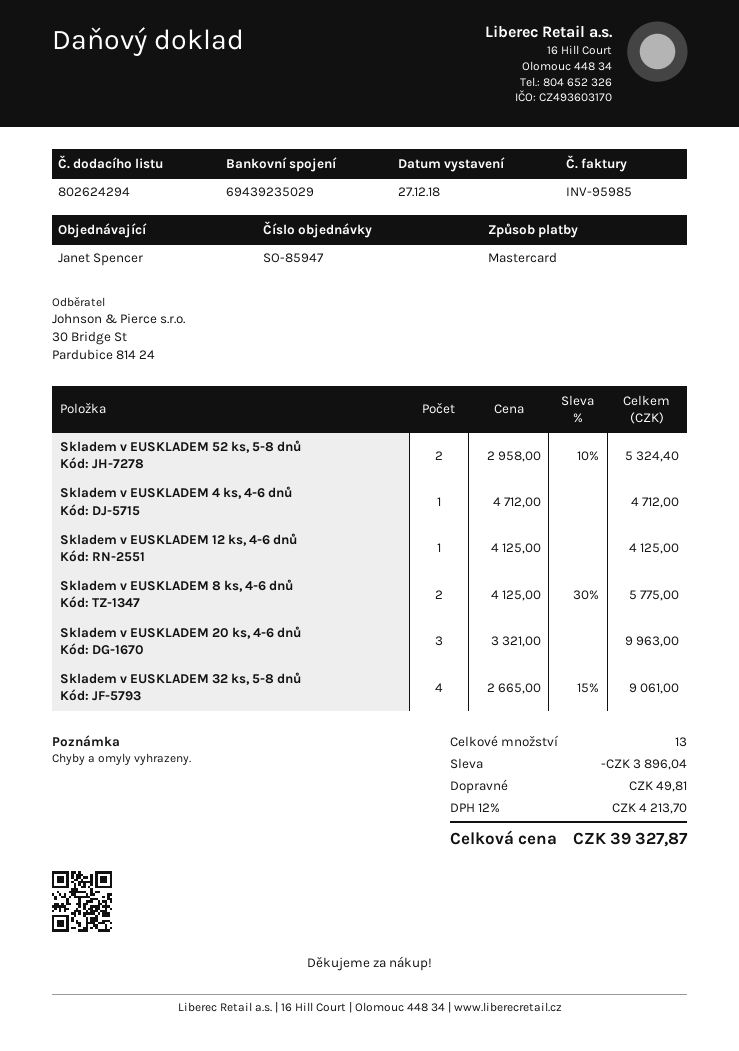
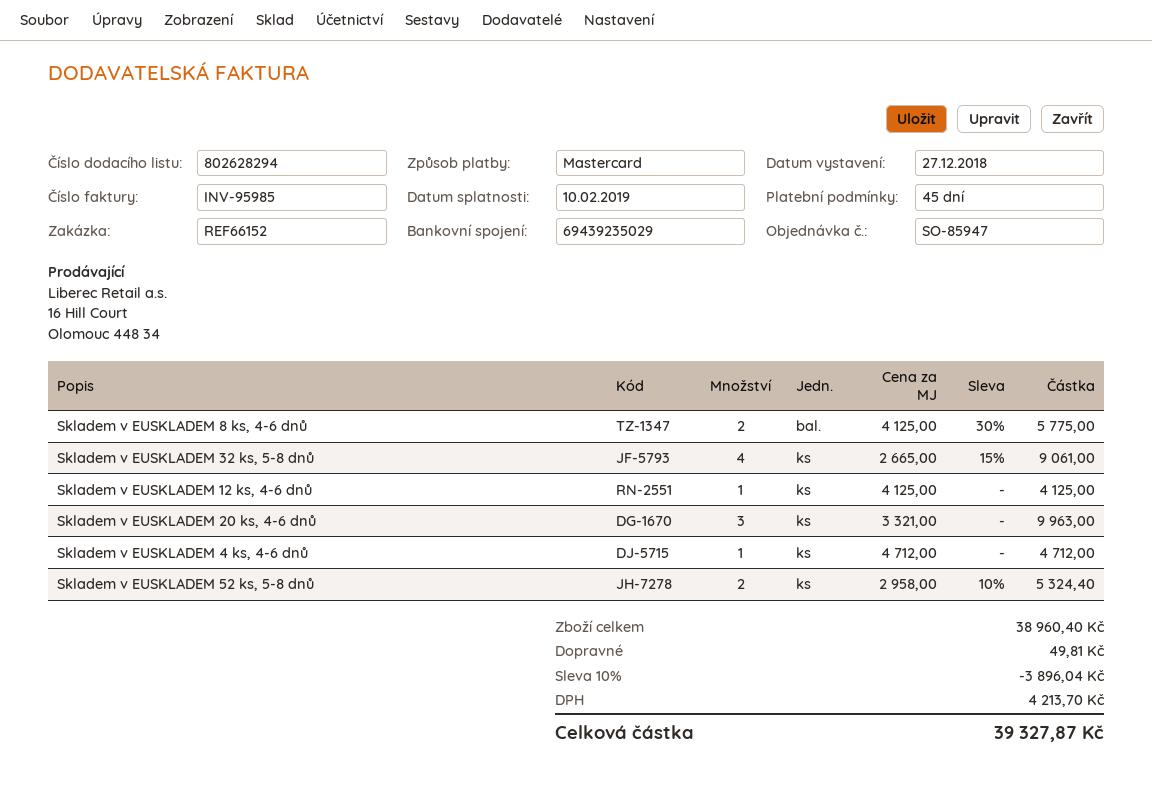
delivery note number: 802624294 -> 802628294

